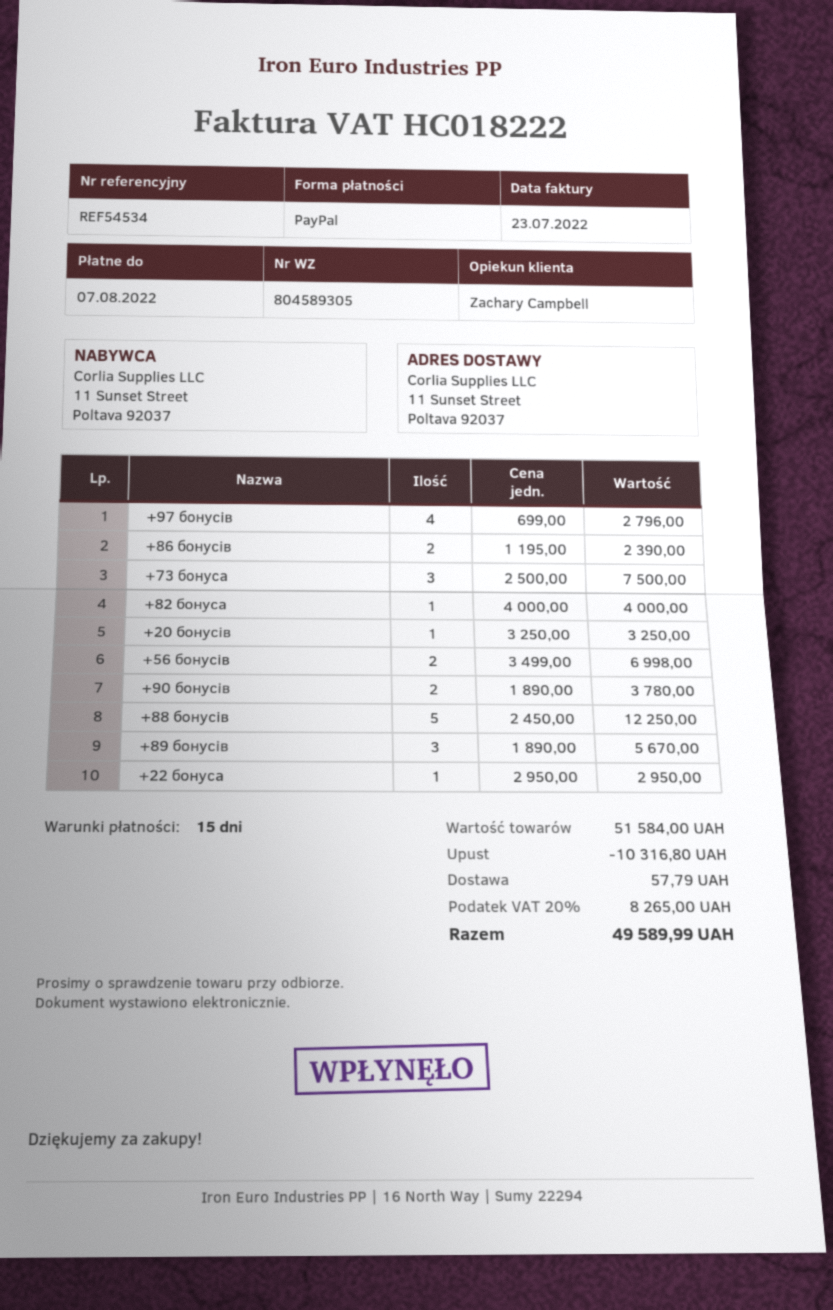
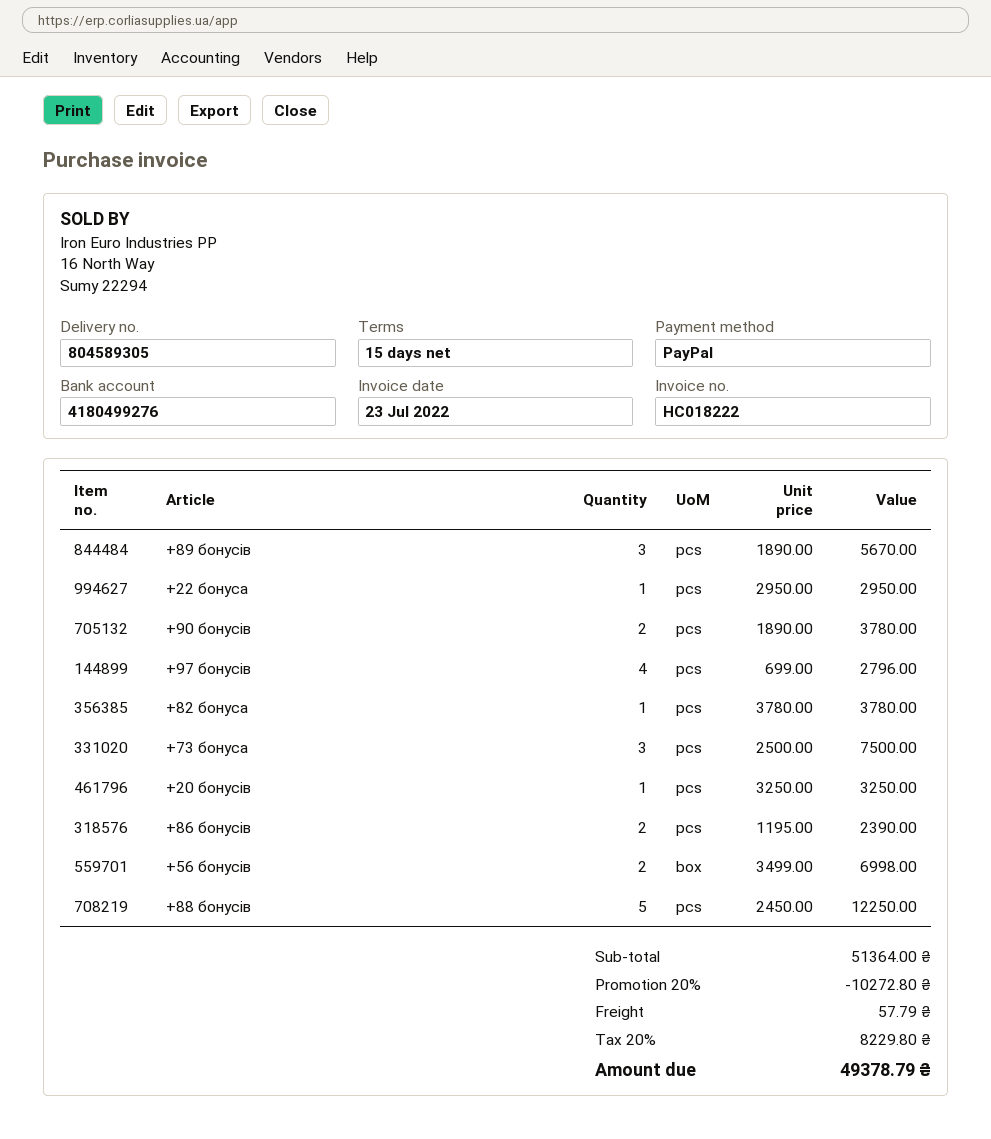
+82 бонуса: 1 x 4000.00 = 4000.00 -> 1 x 3780.00 = 3780.00
subtotal: 51584.00 -> 51364.00
discount: 10316.80 -> 10272.80
tax: 20% = 8265.00 -> 20% = 8229.80
total: 49589.99 -> 49378.79

